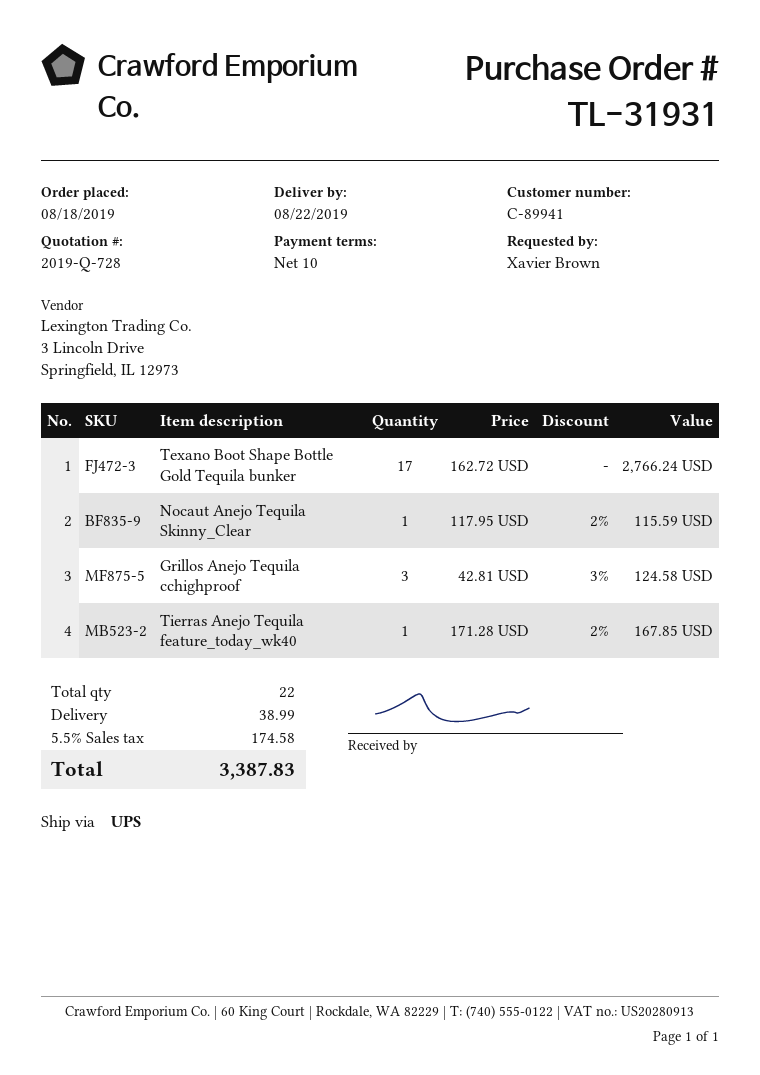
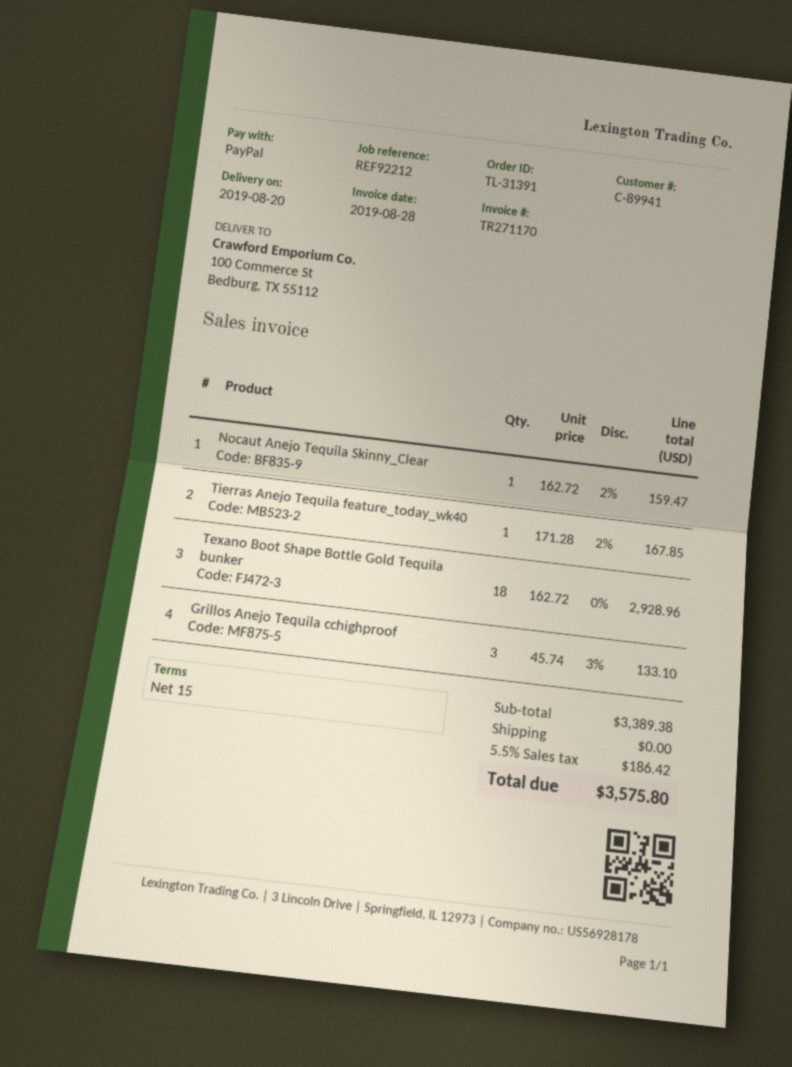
order number: TL-31931 -> TL-31391
delivery date: 2019-08-22 -> 2019-08-20
payment terms: 10 days -> 15 days
Texano Boot Shape Bottle Gold Tequila bunker: 17 x 162.72 = 2766.24 -> 18 x 162.72 = 2928.96
Nocaut Anejo Tequila Skinny_Clear: 1 x 117.95 - 2% = 115.59 -> 1 x 162.72 - 2% = 159.47
Grillos Anejo Tequila cchighproof: 3 x 42.81 - 3% = 124.58 -> 3 x 45.74 - 3% = 133.10
shipping: 38.99 -> 0.00
tax: 5.5% = 174.58 -> 5.5% = 186.42
total: 3387.83 -> 3575.80

